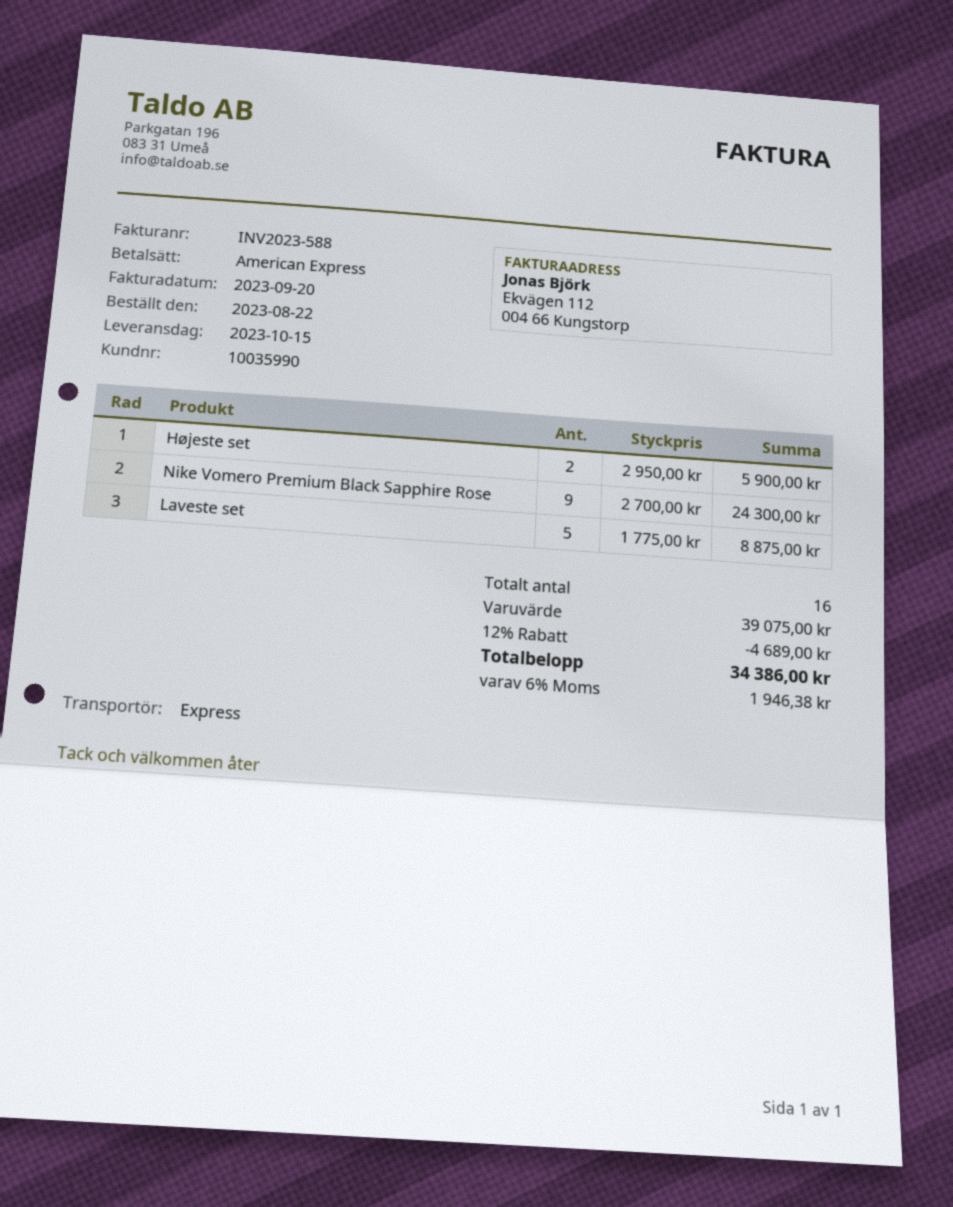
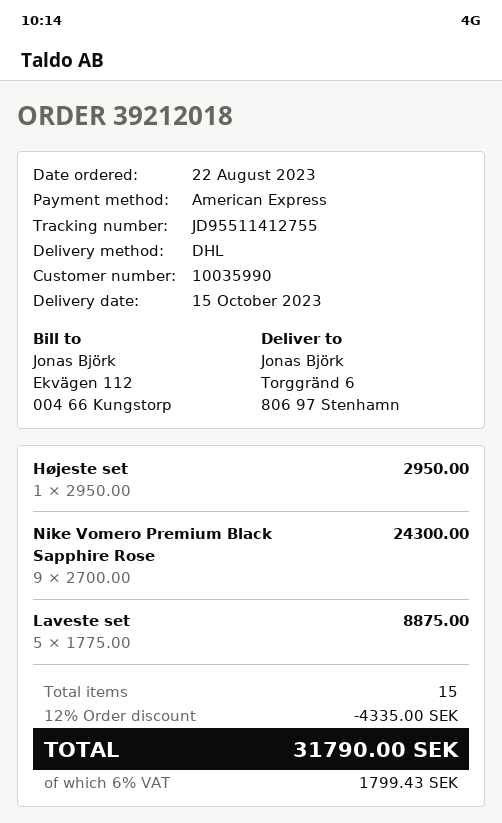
shipping method: express -> DHL
Højeste set: 2 x 2950.00 = 5900.00 -> 1 x 2950.00 = 2950.00
total quantity: 16 -> 15
discount: 12% = 4689.00 -> 12% = 4335.00
tax: 6% = 1946.38 -> 6% = 1799.43
total: 34386.00 -> 31790.00

